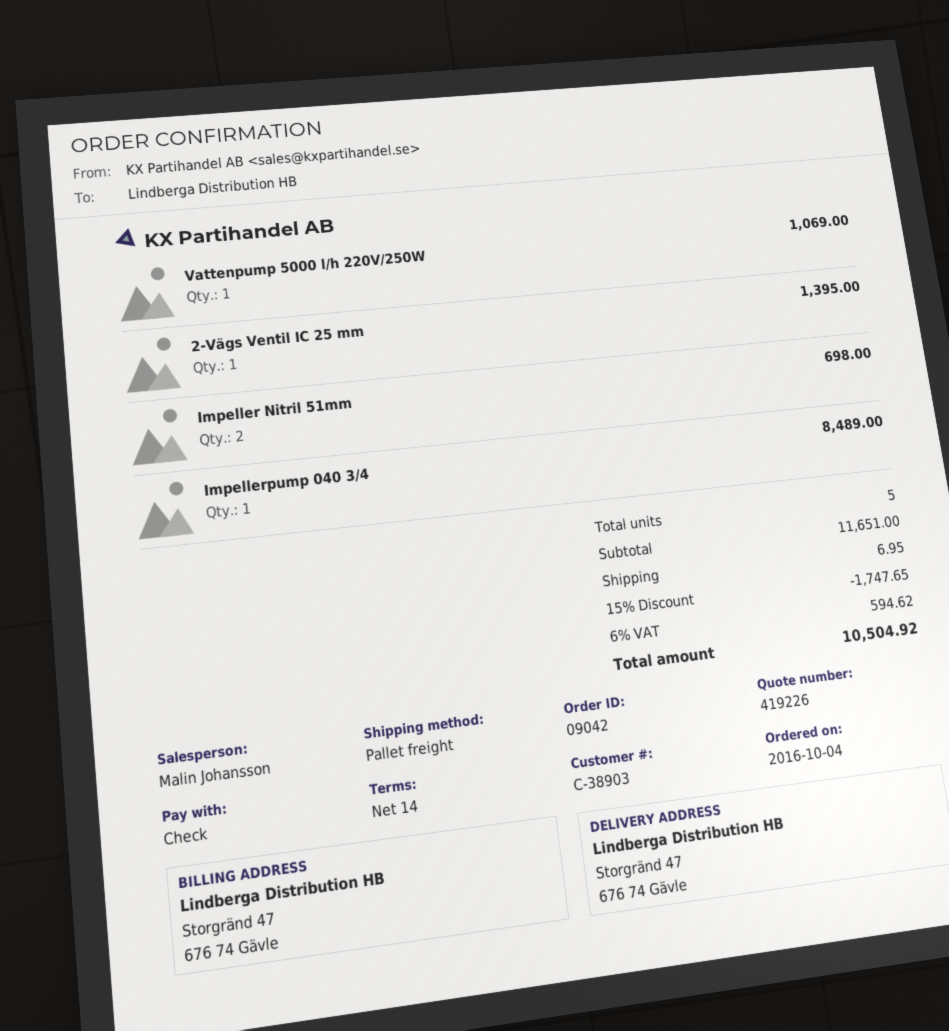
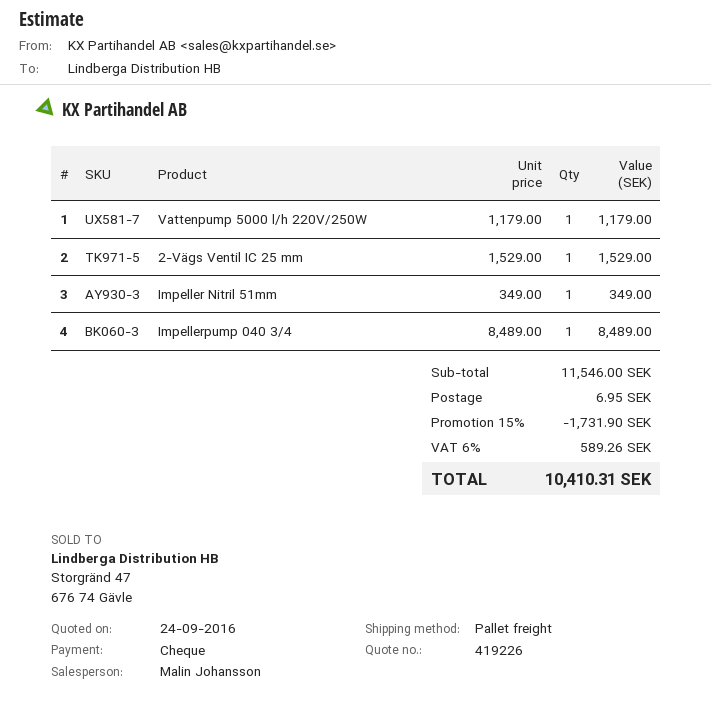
Vattenpump 5000 l/h 220V/250W: 1 for 1069.00 -> 1 for 1179.00
2-Vägs Ventil IC 25 mm: 1 for 1395.00 -> 1 for 1529.00
Impeller Nitril 51mm: 2 for 698.00 -> 1 for 349.00
subtotal: 11651.00 -> 11546.00
discount: 15% = 1747.65 -> 15% = 1731.90
tax: 6% = 594.62 -> 6% = 589.26
total: 10504.92 -> 10410.31

